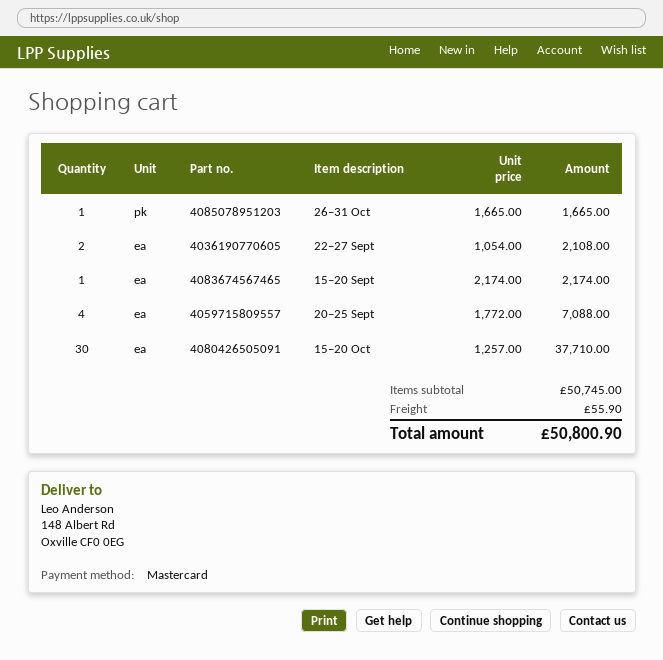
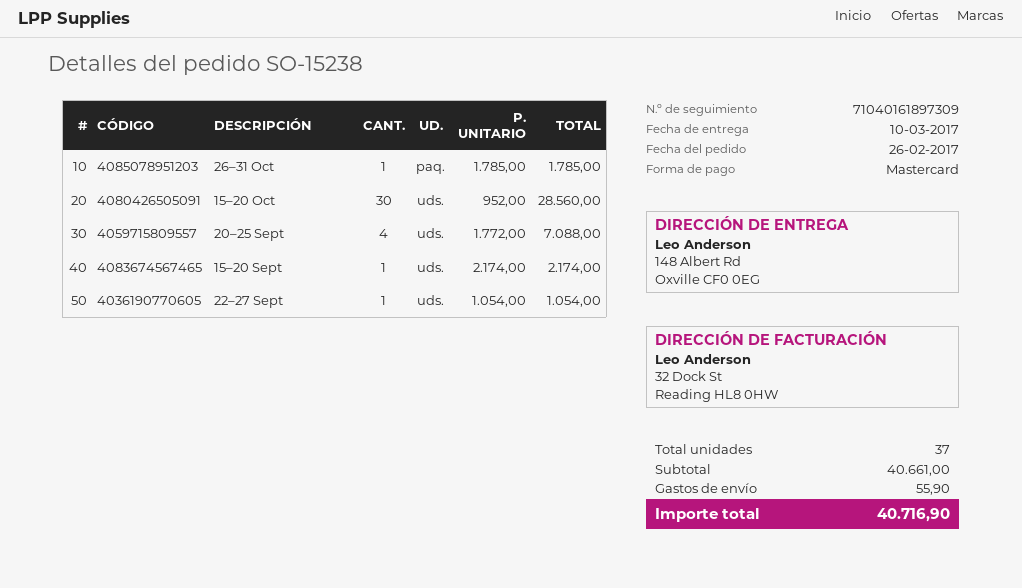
26–31 Oct: 1 x 1665.00 = 1665.00 -> 1 x 1785.00 = 1785.00
22–27 Sept: 2 x 1054.00 = 2108.00 -> 1 x 1054.00 = 1054.00
15–20 Oct: 30 x 1257.00 = 37710.00 -> 30 x 952.00 = 28560.00
subtotal: 50745.00 -> 40661.00
total: 50800.90 -> 40716.90

